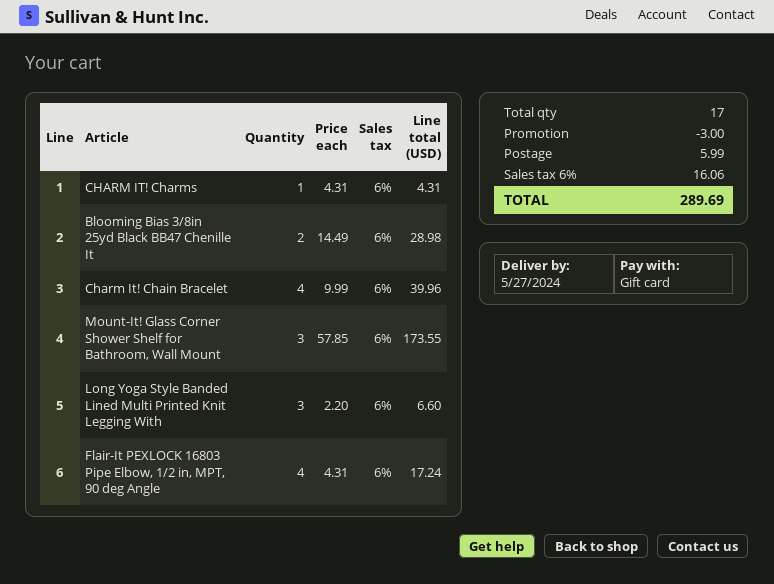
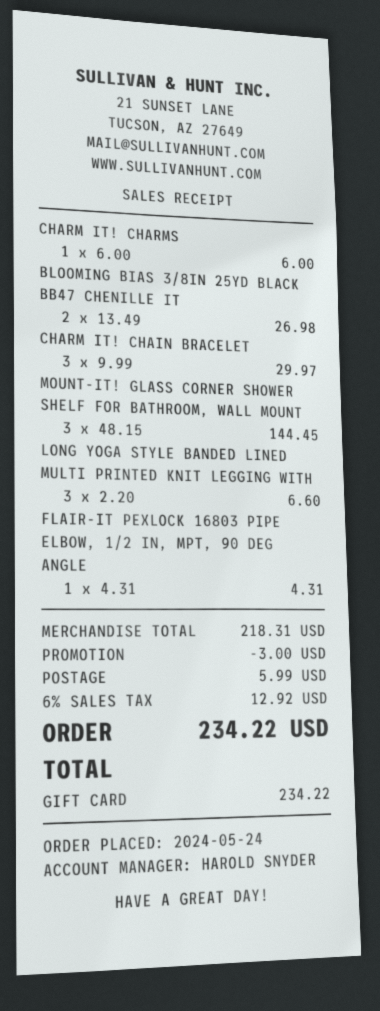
CHARM IT! Charms: 1 x 4.31 = 4.31 -> 1 x 6.00 = 6.00
Blooming Bias 3/8in 25yd Black BB47 Chenille It: 2 x 14.49 = 28.98 -> 2 x 13.49 = 26.98
Charm It! Chain Bracelet: 4 x 9.99 = 39.96 -> 3 x 9.99 = 29.97
Mount-It! Glass Corner Shower Shelf for Bathroom, Wall Mount: 3 x 57.85 = 173.55 -> 3 x 48.15 = 144.45
Flair-It PEXLOCK 16803 Pipe Elbow, 1/2 in, MPT, 90 deg Angle: 4 x 4.31 = 17.24 -> 1 x 4.31 = 4.31
tax: 6% = 16.06 -> 6% = 12.92
total: 289.69 -> 234.22

